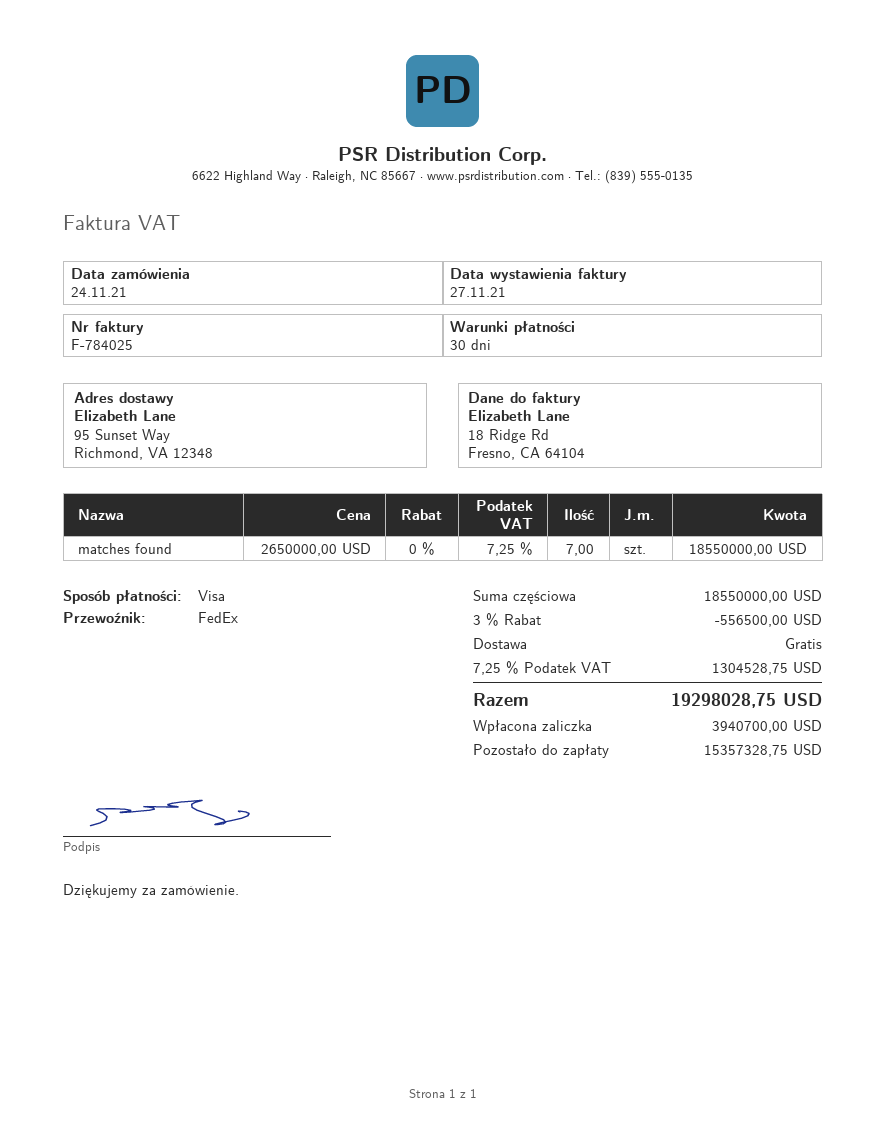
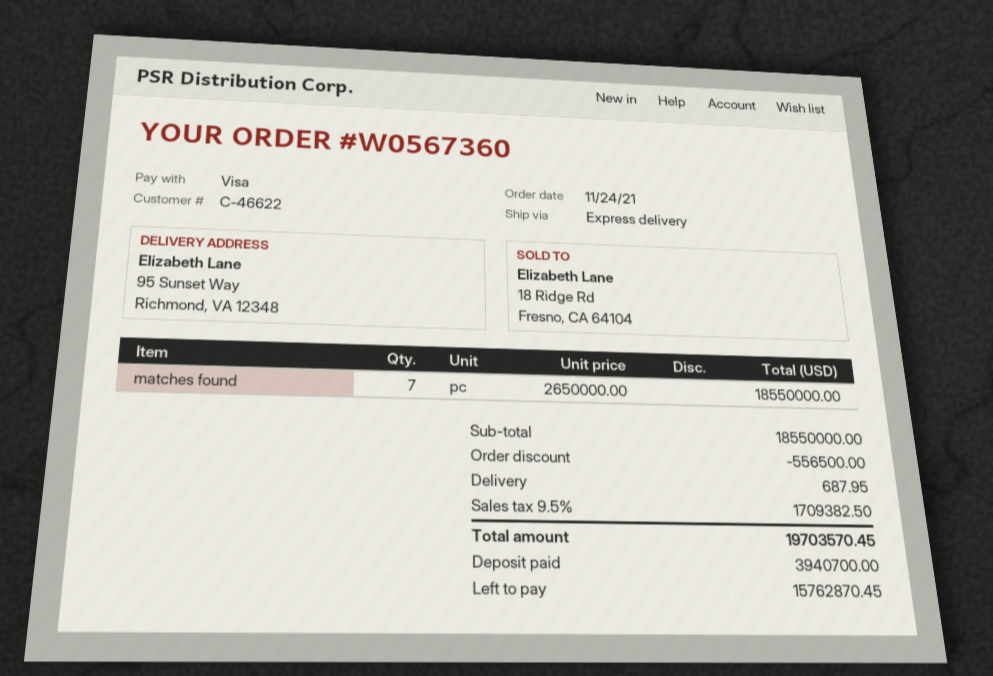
shipping method: FedEx -> express
shipping: 0.00 -> 687.95
tax: 7.25% = 1304528.75 -> 9.5% = 1709382.50
total: 19298028.75 -> 19703570.45
balance: 15357328.75 -> 15762870.45

